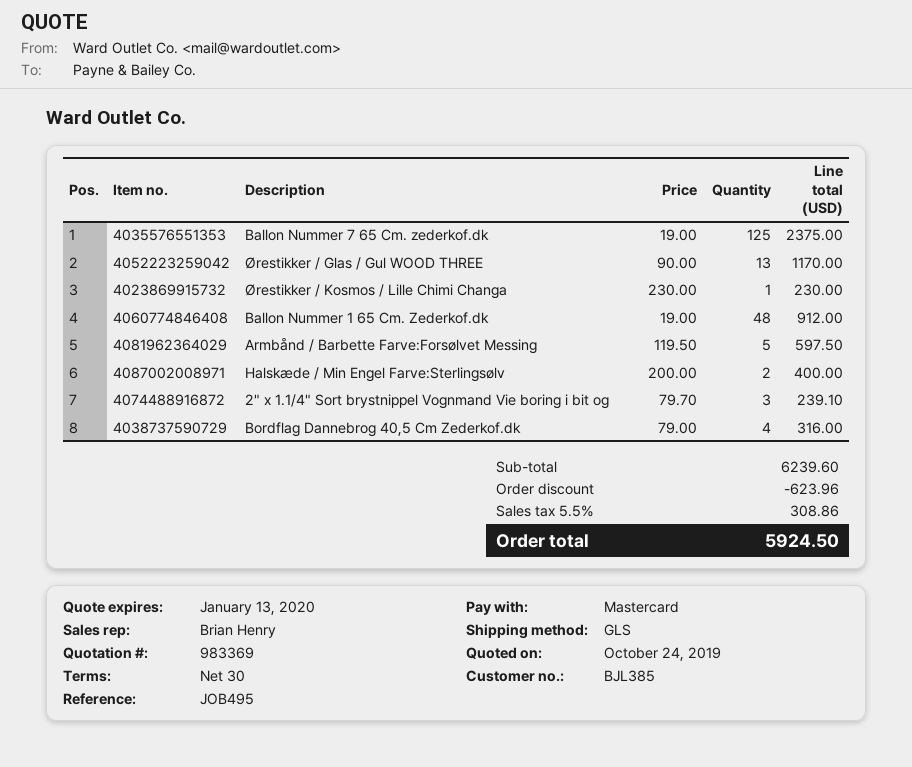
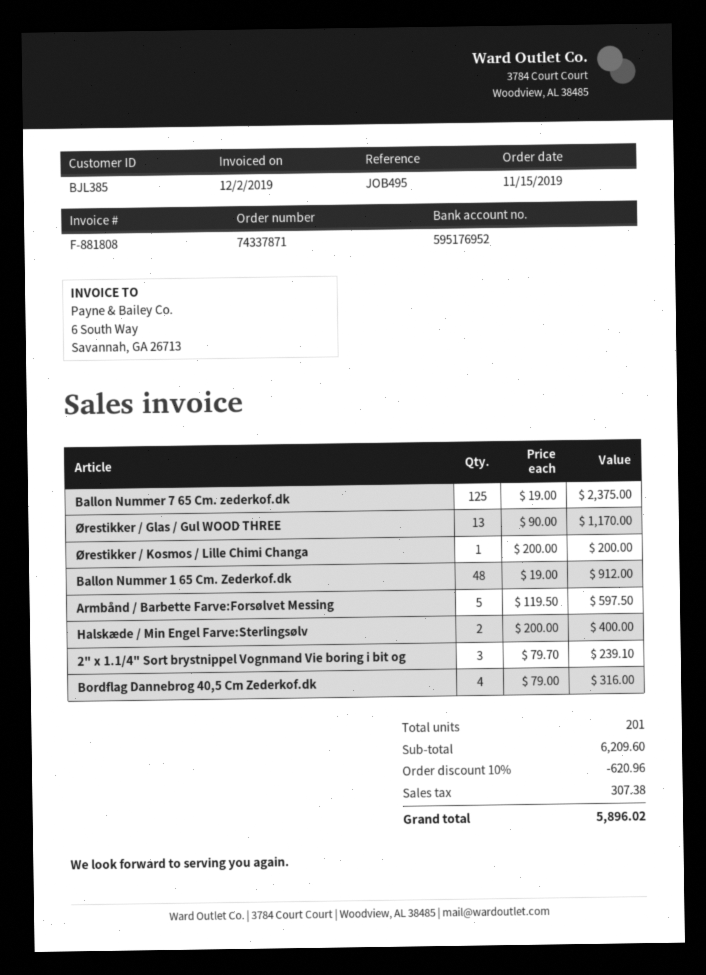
Ørestikker / Kosmos / Lille Chimi Changa: 1 x 230.00 = 230.00 -> 1 x 200.00 = 200.00
subtotal: 6239.60 -> 6209.60
discount: 623.96 -> 620.96
tax: 308.86 -> 307.38
total: 5924.50 -> 5896.02

